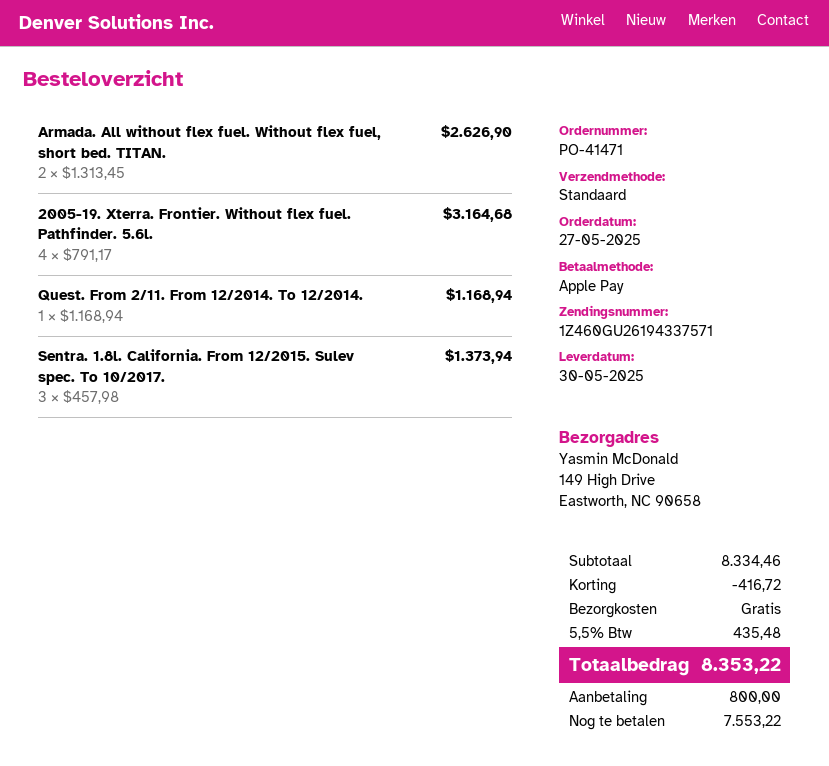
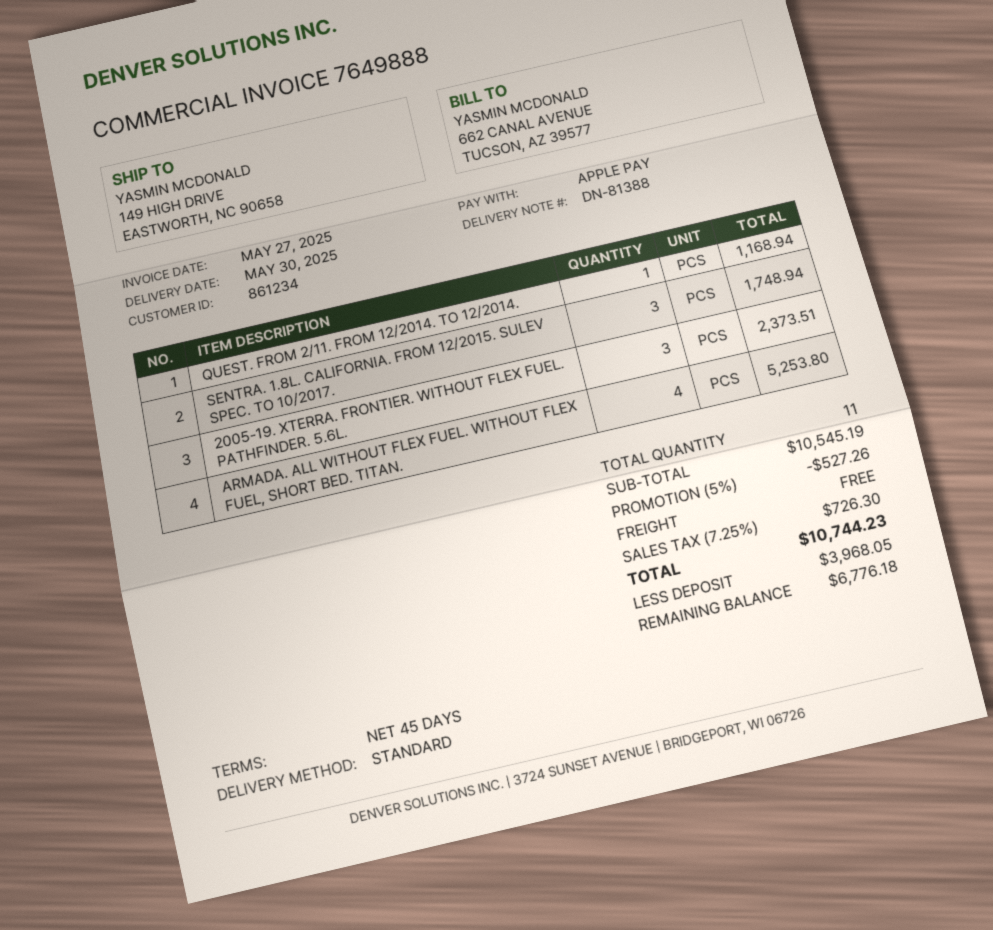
Armada. All without flex fuel. Without flex fuel, short bed. TITAN.: 2 for 2626.90 -> 4 for 5253.80
2005-19. Xterra. Frontier. Without flex fuel. Pathfinder. 5.6l.: 4 for 3164.68 -> 3 for 2373.51
Sentra. 1.8l. California. From 12/2015. Sulev spec. To 10/2017.: 3 for 1373.94 -> 3 for 1748.94
subtotal: 8334.46 -> 10545.19
discount: 416.72 -> 527.26
tax: 5.5% = 435.48 -> 7.25% = 726.30
total: 8353.22 -> 10744.23
deposit: 800.00 -> 3968.05
balance: 7553.22 -> 6776.18

